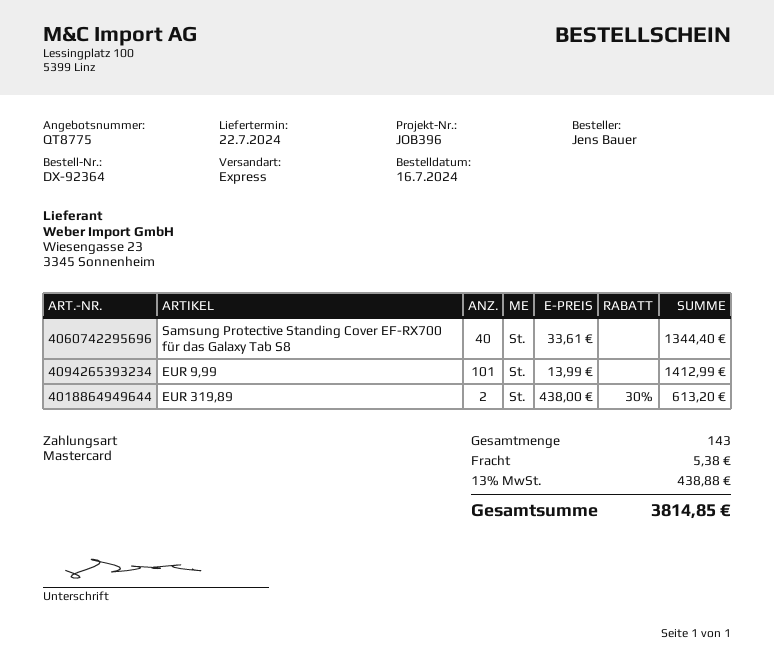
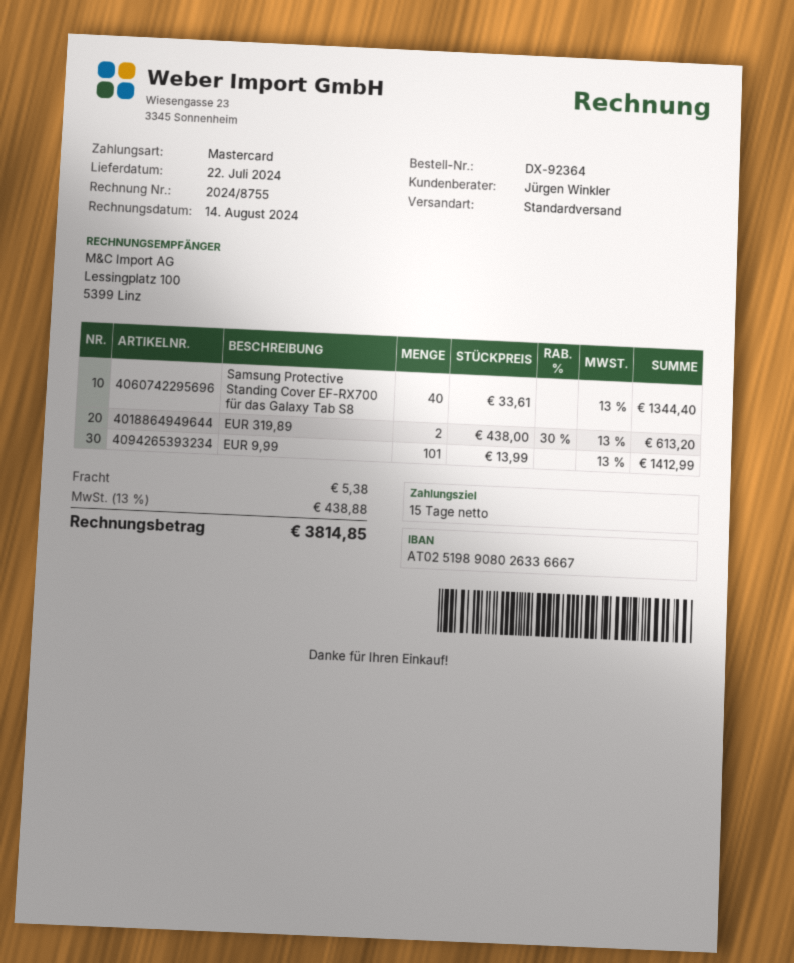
shipping method: express -> standard

